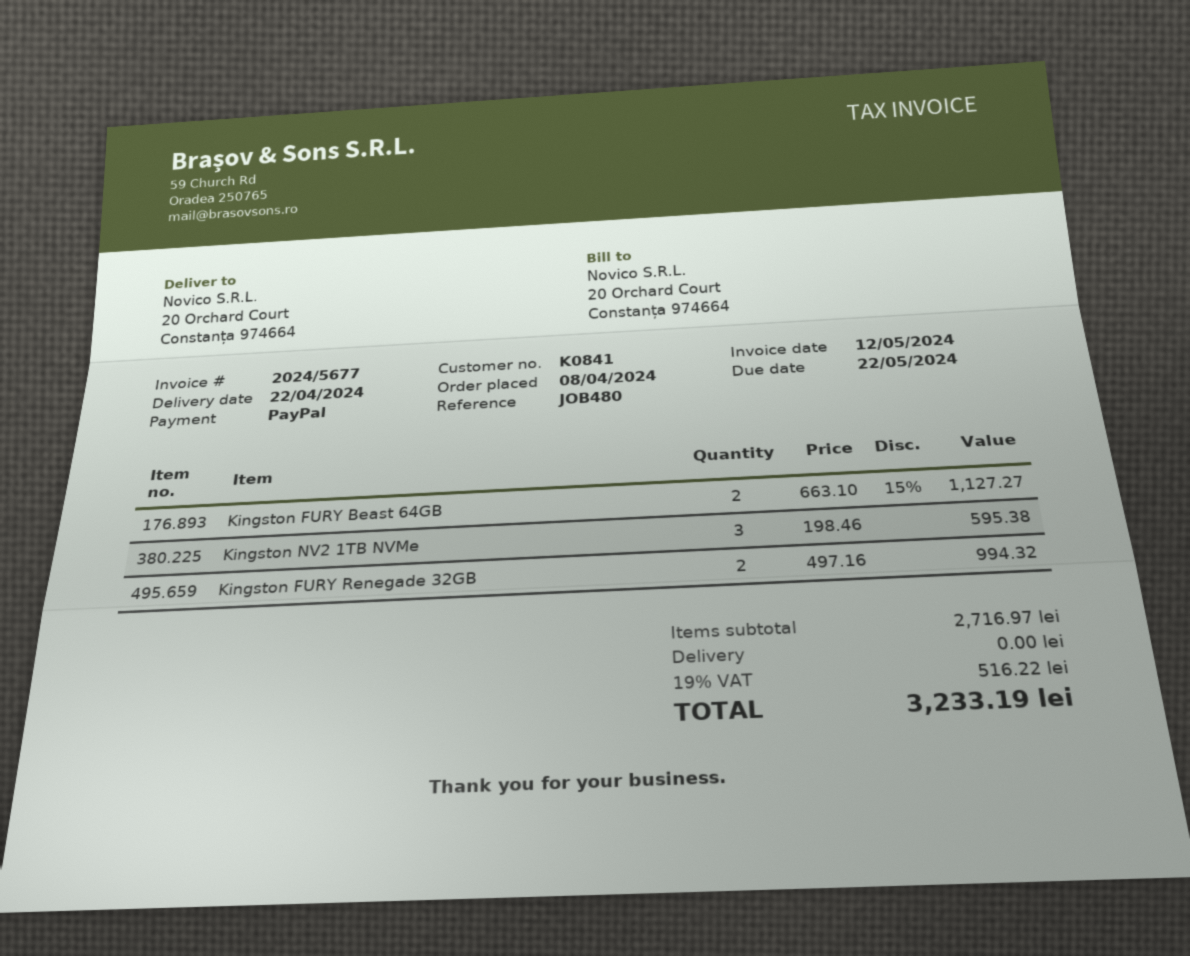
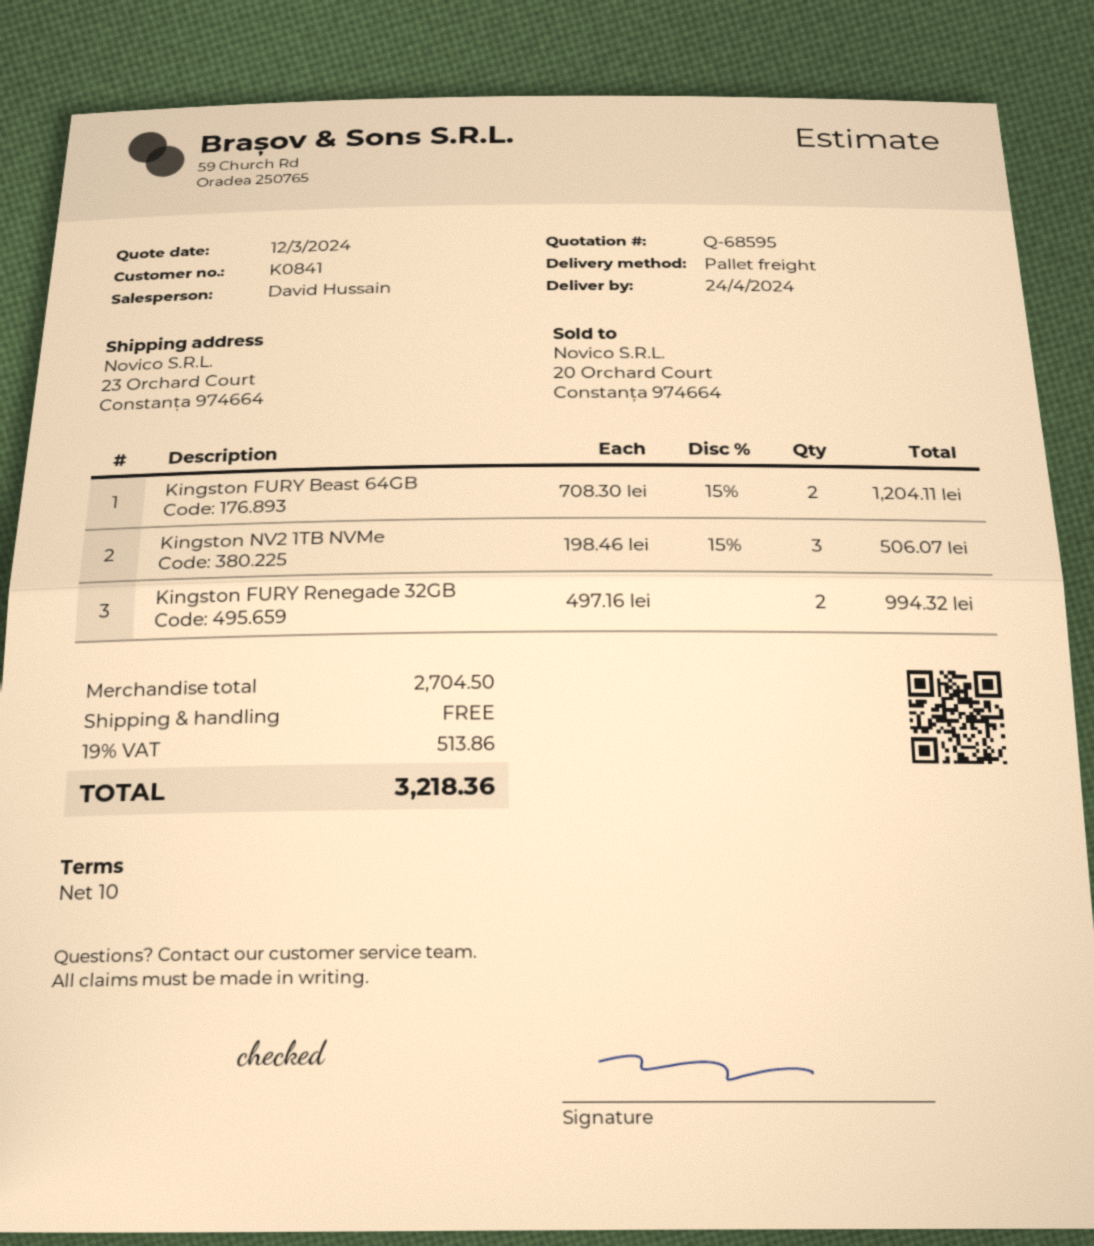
delivery date: 2024-04-22 -> 2024-04-24
ship to: 20 Orchard Court, Constanța 974664 -> 23 Orchard Court, Constanța 974664
Kingston FURY Beast 64GB: 2 x 663.10 - 15% = 1127.27 -> 2 x 708.30 - 15% = 1204.11
Kingston NV2 1TB NVMe: 3 x 198.46 = 595.38 -> 3 x 198.46 - 15% = 506.07
subtotal: 2716.97 -> 2704.50
tax: 19% = 516.22 -> 19% = 513.86
total: 3233.19 -> 3218.36

